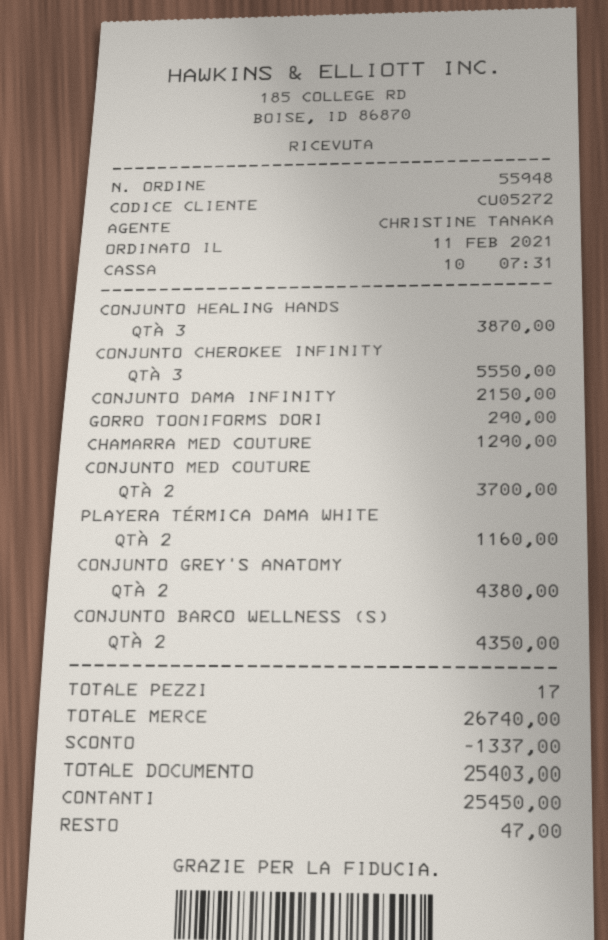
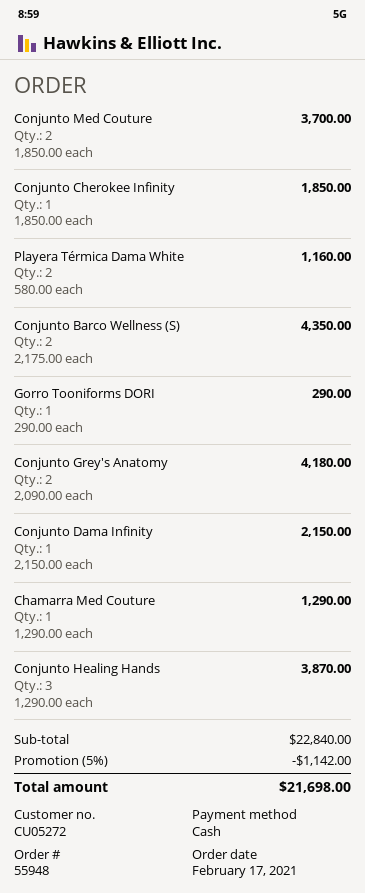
order date: 2021-02-11 -> 2021-02-17
CONJUNTO CHEROKEE INFINITY: 3 for 5550.00 -> 1 for 1850.00
CONJUNTO GREY'S ANATOMY: 2 for 4380.00 -> 2 for 4180.00
subtotal: 26740.00 -> 22840.00
discount: 1337.00 -> 1142.00
total: 25403.00 -> 21698.00

